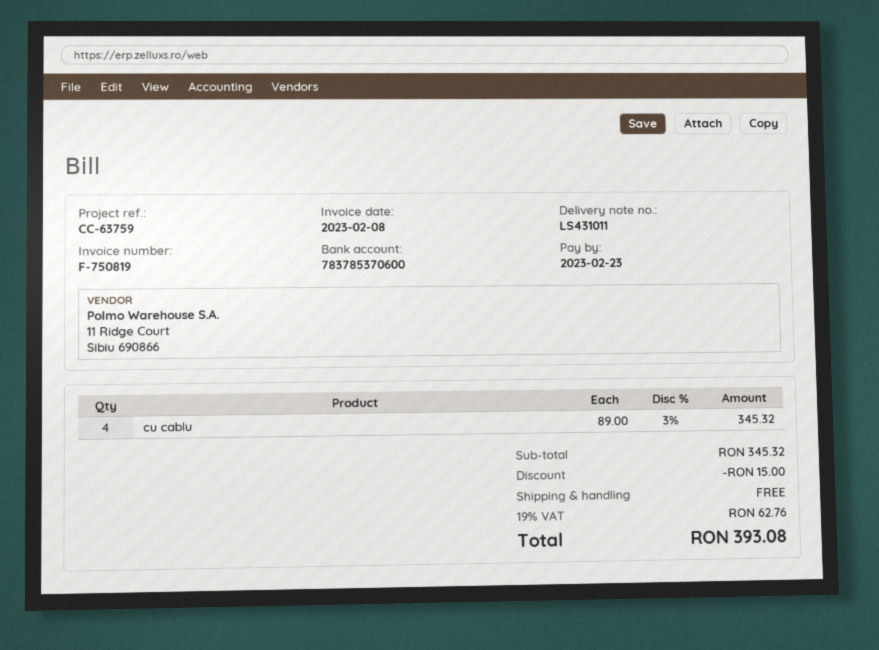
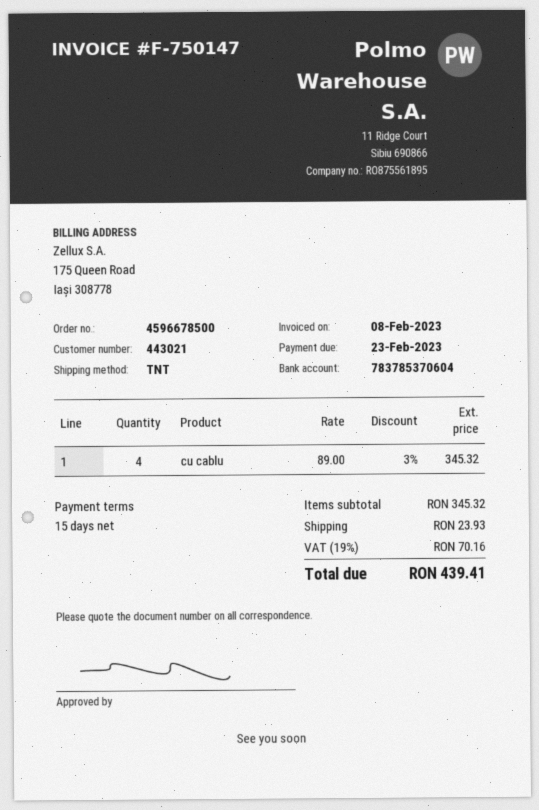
invoice number: F-750819 -> F-750147
bank account: 783785370600 -> 783785370604
discount: 15.00 -> none
shipping: 0.00 -> 23.93
tax: 19% = 62.76 -> 19% = 70.16
total: 393.08 -> 439.41

